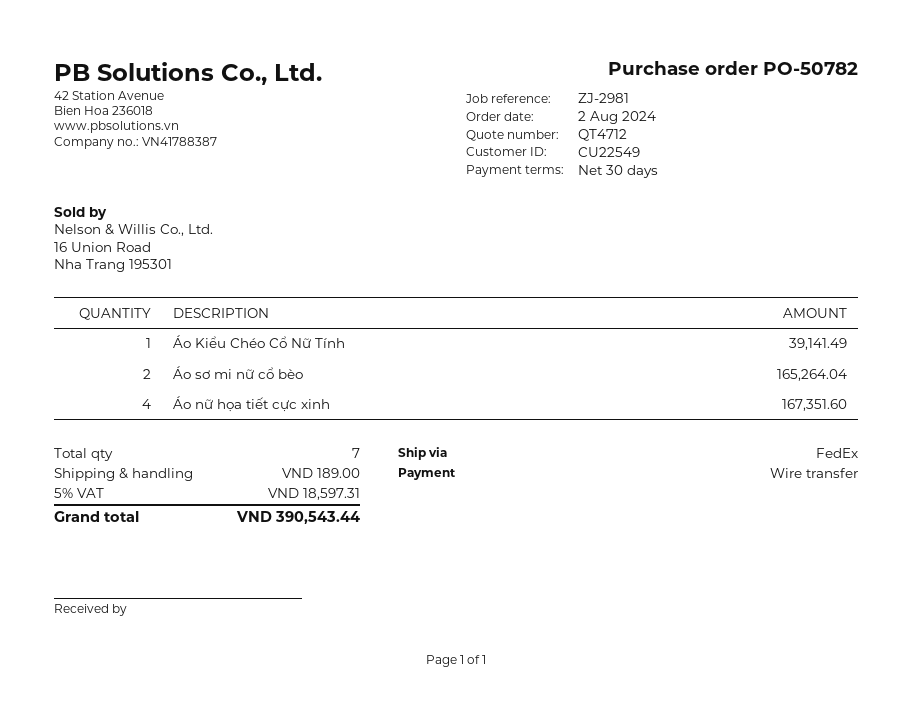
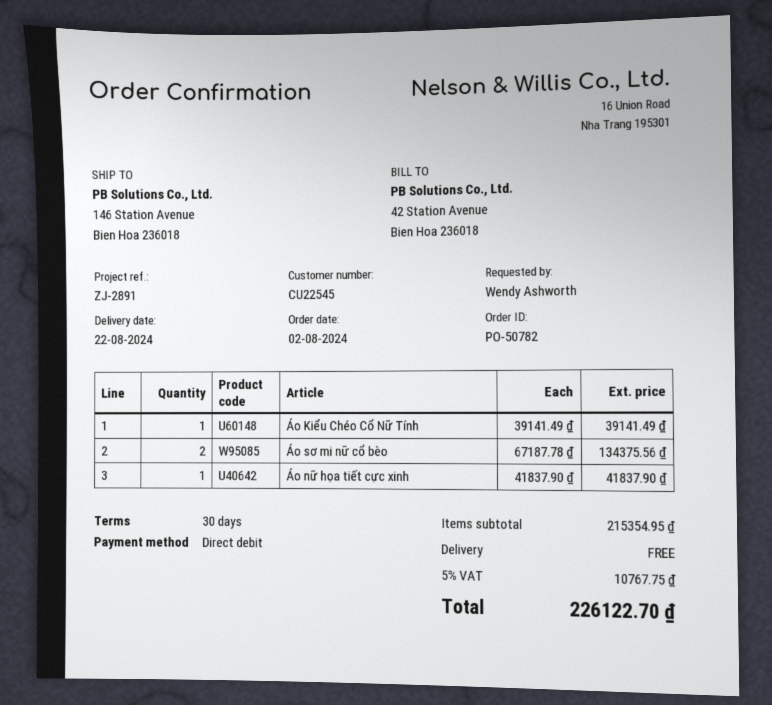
customer number: CU22549 -> CU22545
reference: ZJ-2981 -> ZJ-2891
payment method: bank transfer -> direct debit
Áo sơ mi nữ cổ bèo: 2 for 165264.04 -> 2 for 134375.56
Áo nữ họa tiết cực xinh: 4 for 167351.60 -> 1 for 41837.90
shipping: 189.00 -> 0.00
tax: 5% = 18597.31 -> 5% = 10767.75
total: 390543.44 -> 226122.70

